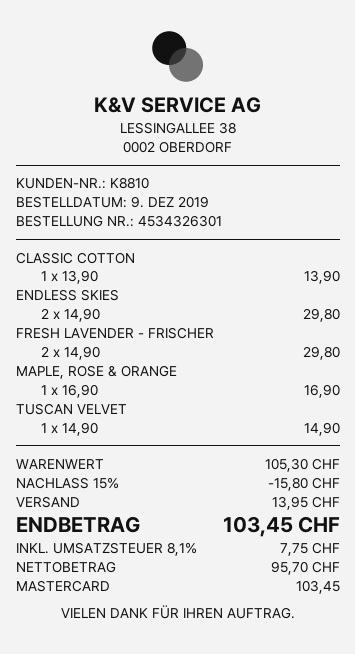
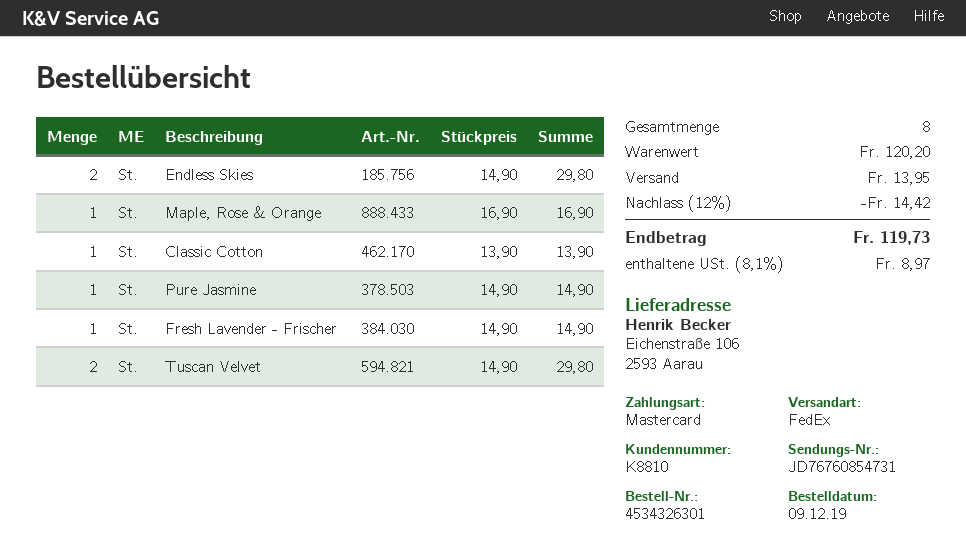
FRESH LAVENDER - FRISCHER: 2 x 14.90 = 29.80 -> 1 x 14.90 = 14.90
TUSCAN VELVET: 1 x 14.90 = 14.90 -> 2 x 14.90 = 29.80
Pure Jasmine: none -> 1 x 14.90 = 14.90
subtotal: 105.30 -> 120.20
discount: 15% = 15.80 -> 12% = 14.42
tax: 8.1% = 7.75 -> 8.1% = 8.97
total: 103.45 -> 119.73

